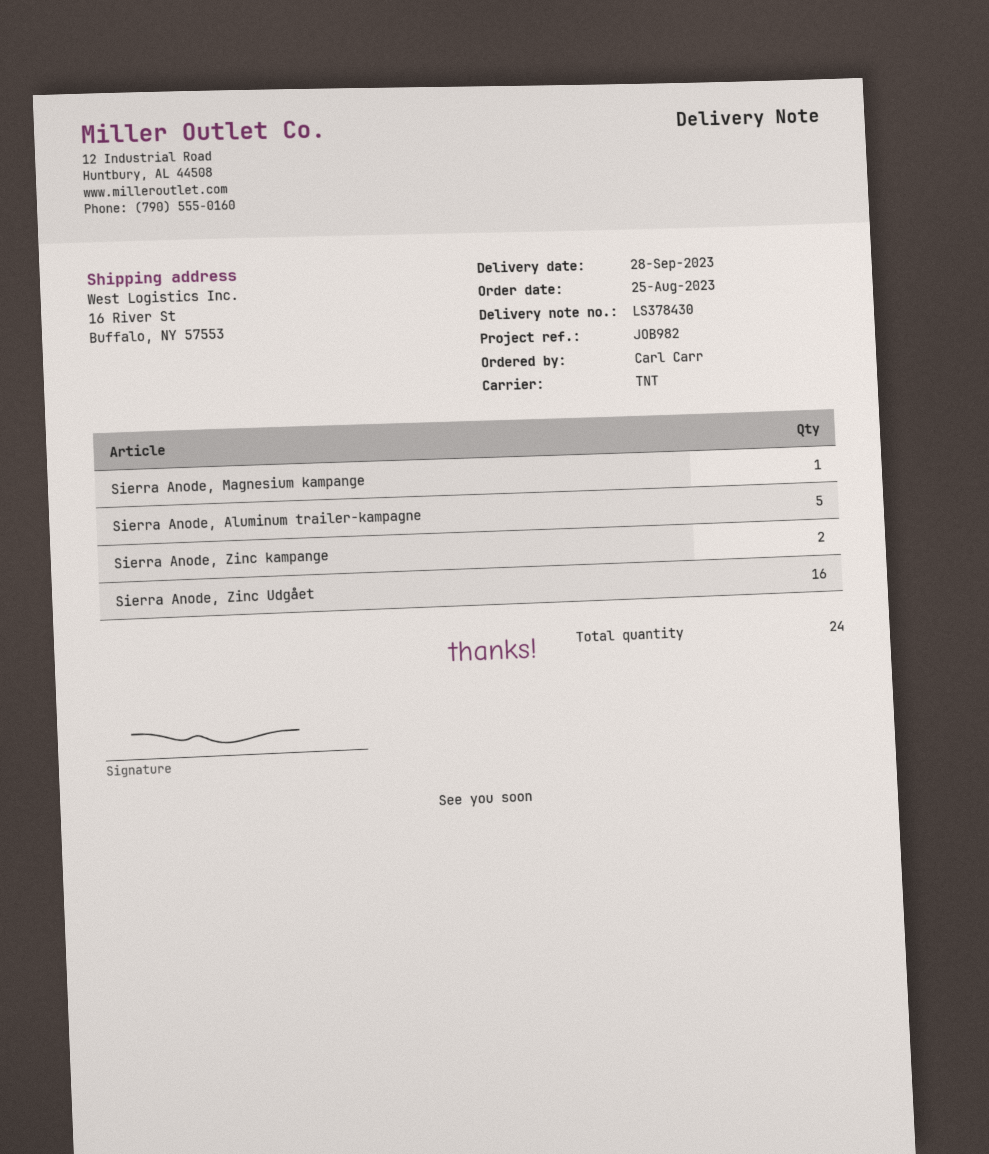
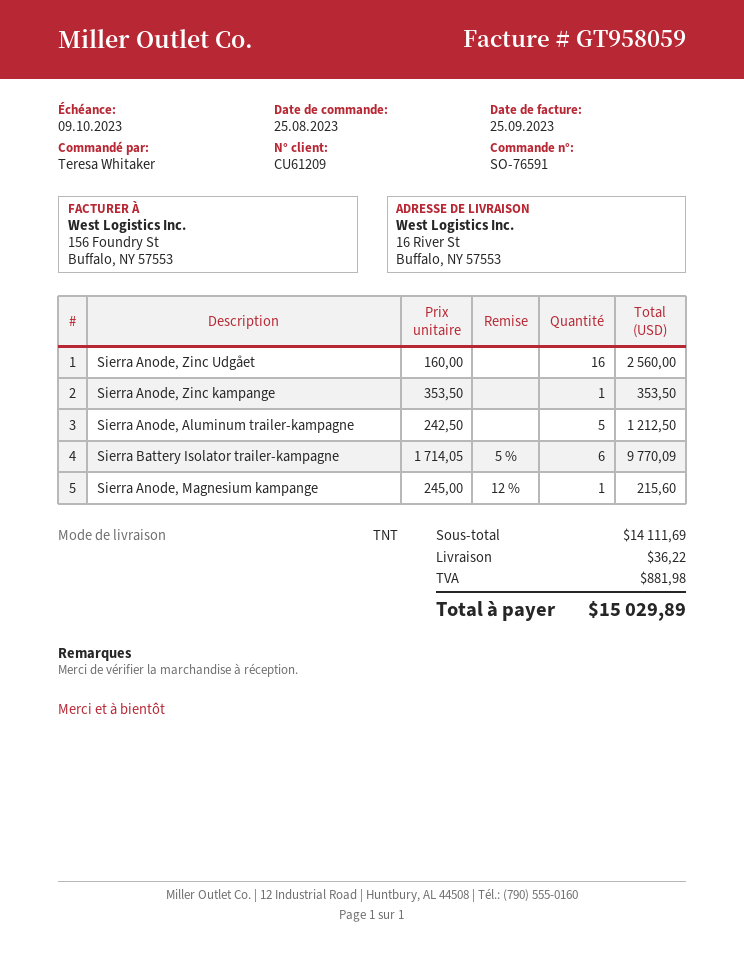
ordered by: Carl Carr -> Teresa Whitaker
Sierra Anode, Zinc kampange: 2 -> 1
Sierra Battery Isolator trailer-kampagne: none -> 6

